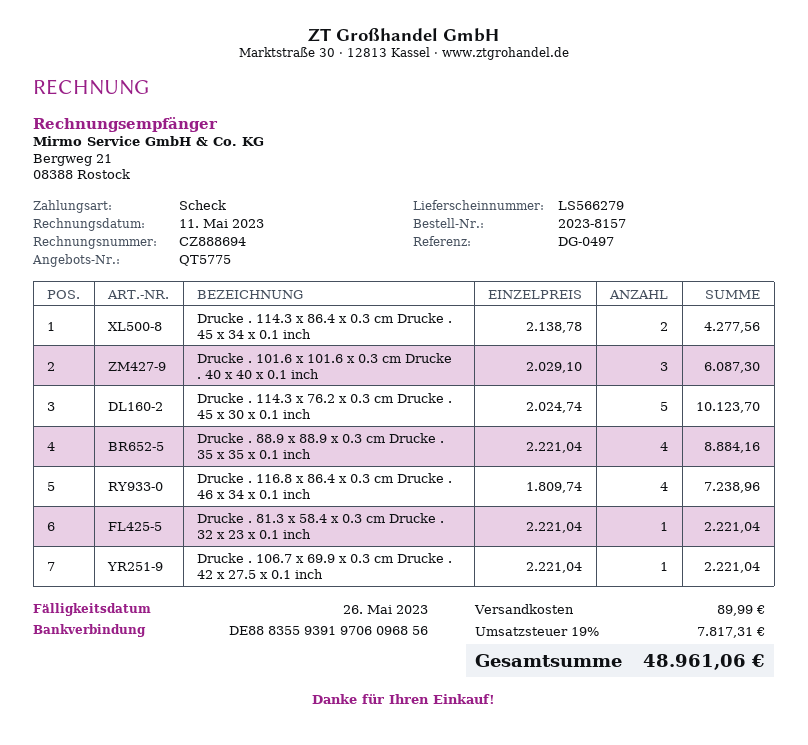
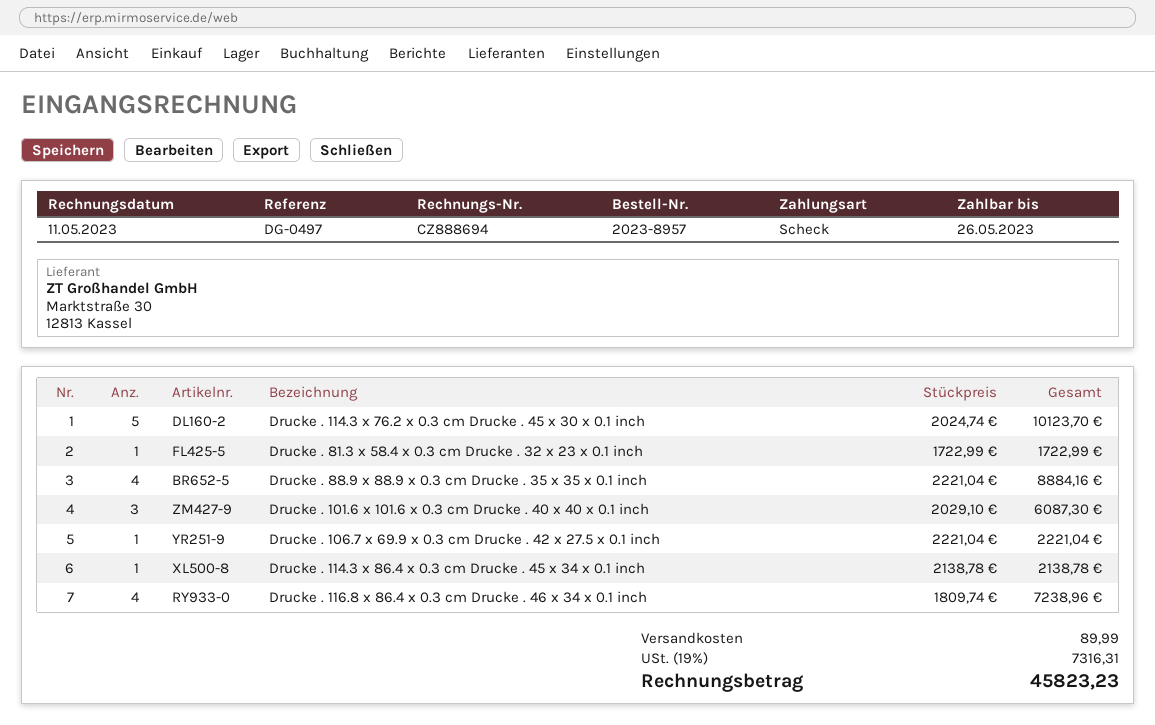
order number: 2023-8157 -> 2023-8957
Drucke . 114.3 x 86.4 x 0.3 cm Drucke . 45 x 34 x 0.1 inch: 2 x 2138.78 = 4277.56 -> 1 x 2138.78 = 2138.78
Drucke . 81.3 x 58.4 x 0.3 cm Drucke . 32 x 23 x 0.1 inch: 1 x 2221.04 = 2221.04 -> 1 x 1722.99 = 1722.99
tax: 19% = 7817.31 -> 19% = 7316.31
total: 48961.06 -> 45823.23

